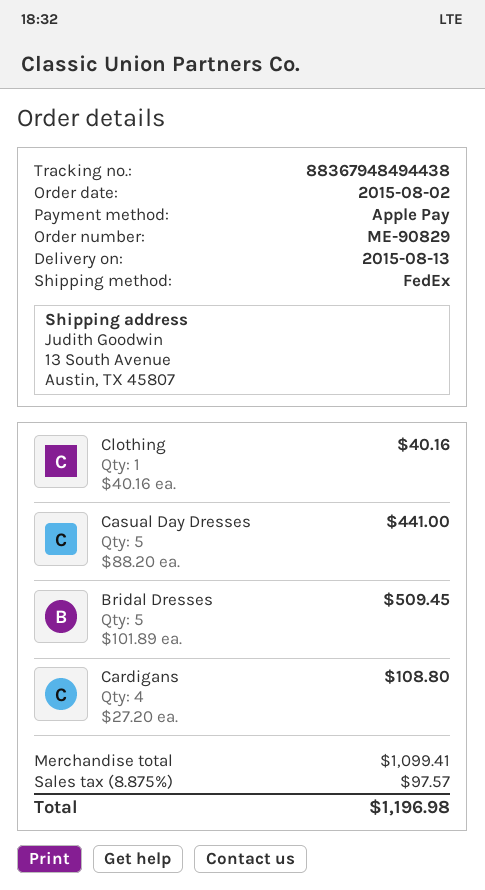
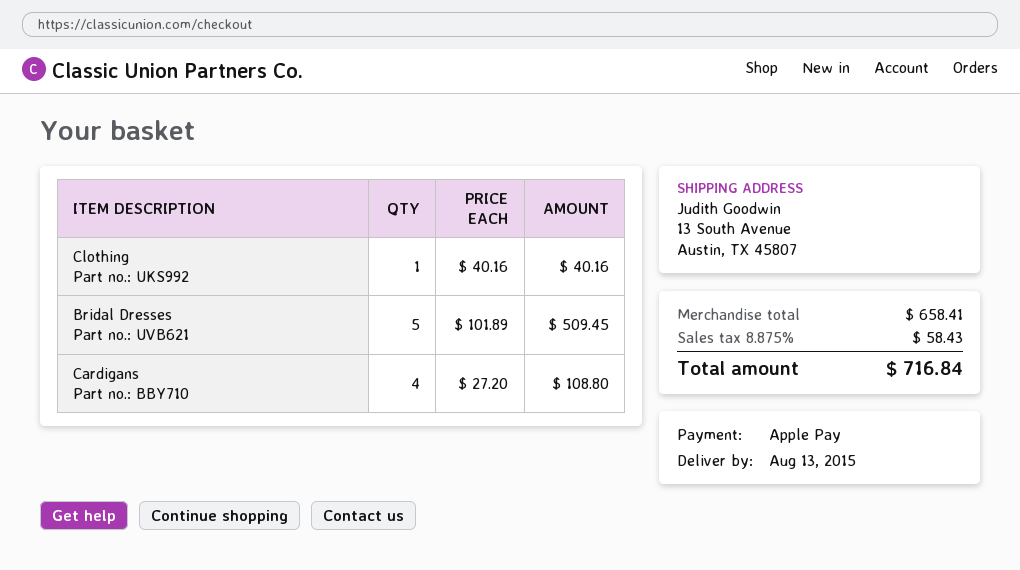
Casual Day Dresses: 5 x 88.20 = 441.00 -> none
subtotal: 1099.41 -> 658.41
tax: 8.875% = 97.57 -> 8.875% = 58.43
total: 1196.98 -> 716.84

